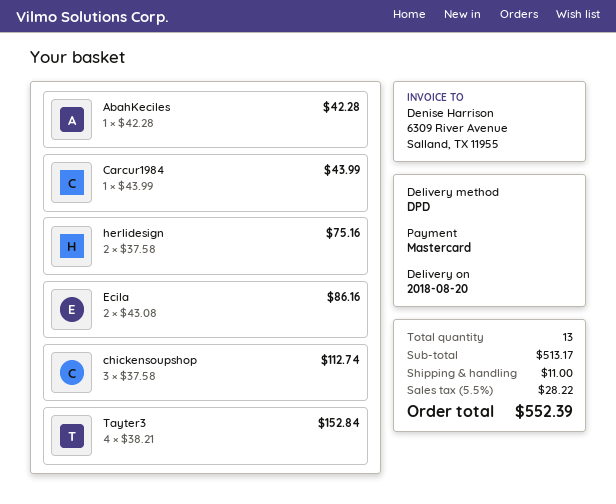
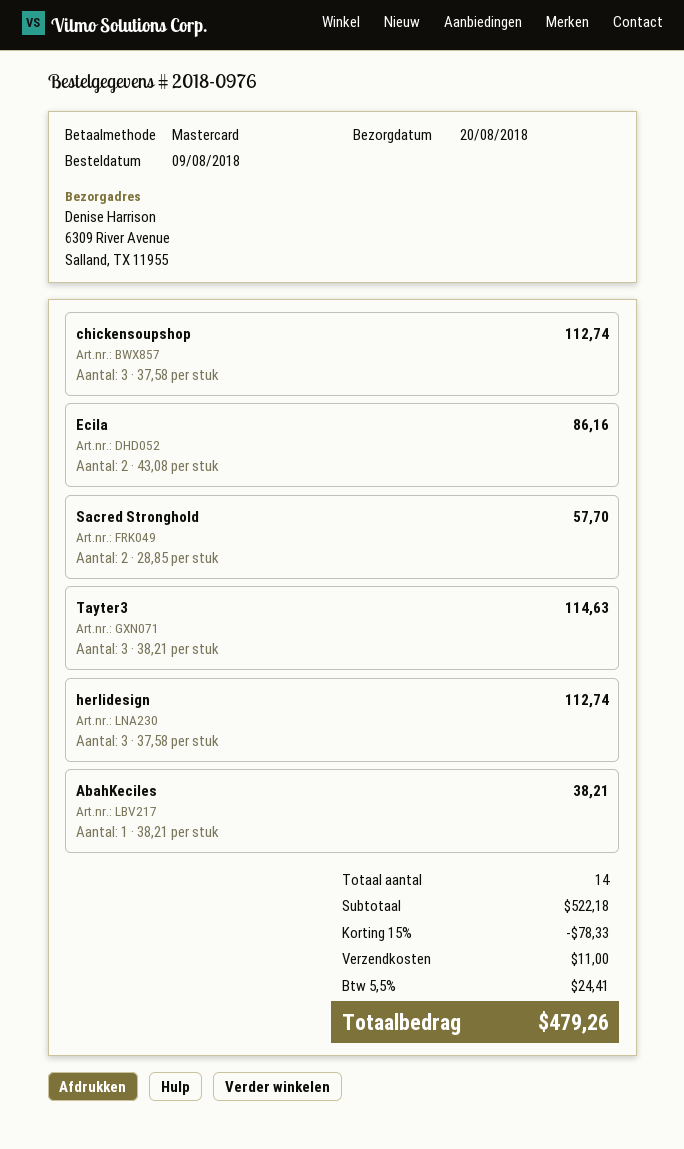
AbahKeciles: 1 x 42.28 = 42.28 -> 1 x 38.21 = 38.21
Carcur1984: 1 x 43.99 = 43.99 -> none
herlidesign: 2 x 37.58 = 75.16 -> 3 x 37.58 = 112.74
Tayter3: 4 x 38.21 = 152.84 -> 3 x 38.21 = 114.63
Sacred Stronghold: none -> 2 x 28.85 = 57.70
total quantity: 13 -> 14
subtotal: 513.17 -> 522.18
discount: none -> 15% = 78.33
tax: 5.5% = 28.22 -> 5.5% = 24.41
total: 552.39 -> 479.26

